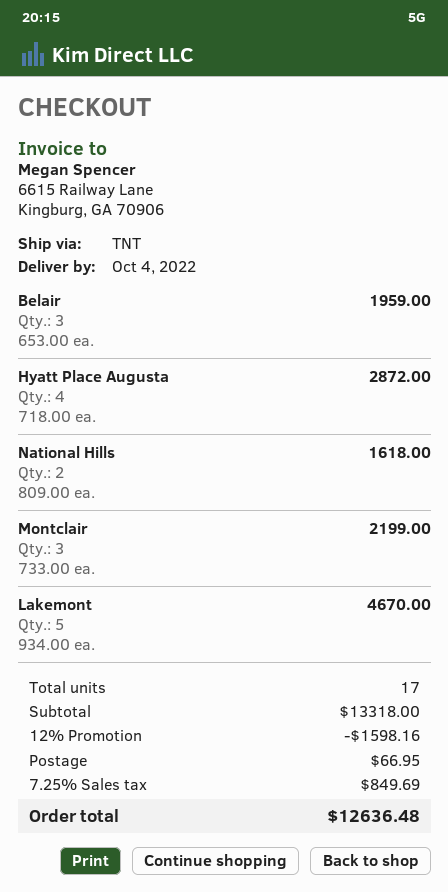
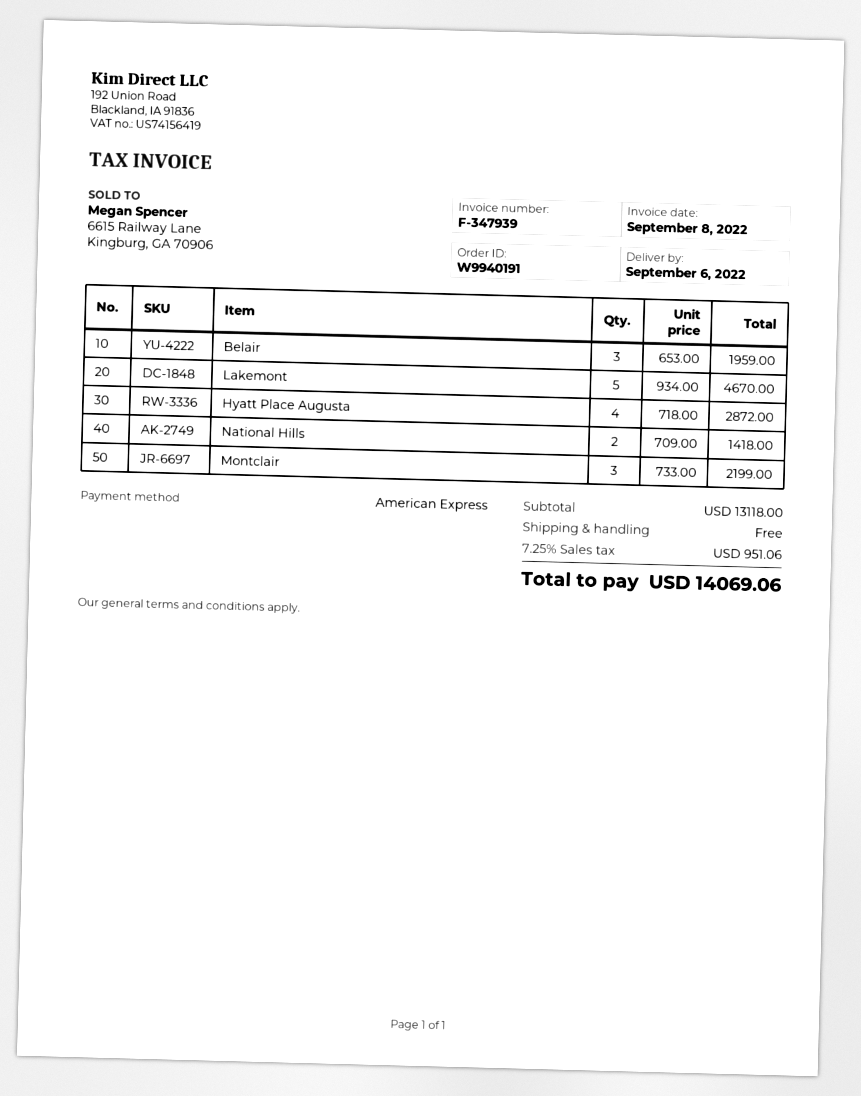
delivery date: 2022-10-04 -> 2022-09-06
National Hills: 2 x 809.00 = 1618.00 -> 2 x 709.00 = 1418.00
subtotal: 13318.00 -> 13118.00
discount: 12% = 1598.16 -> none
shipping: 66.95 -> 0.00
tax: 7.25% = 849.69 -> 7.25% = 951.06
total: 12636.48 -> 14069.06

